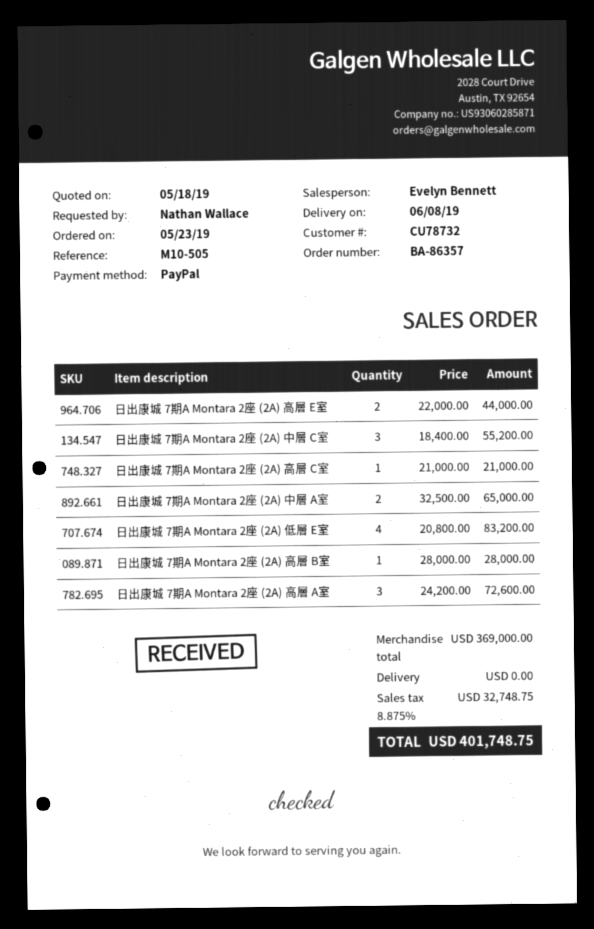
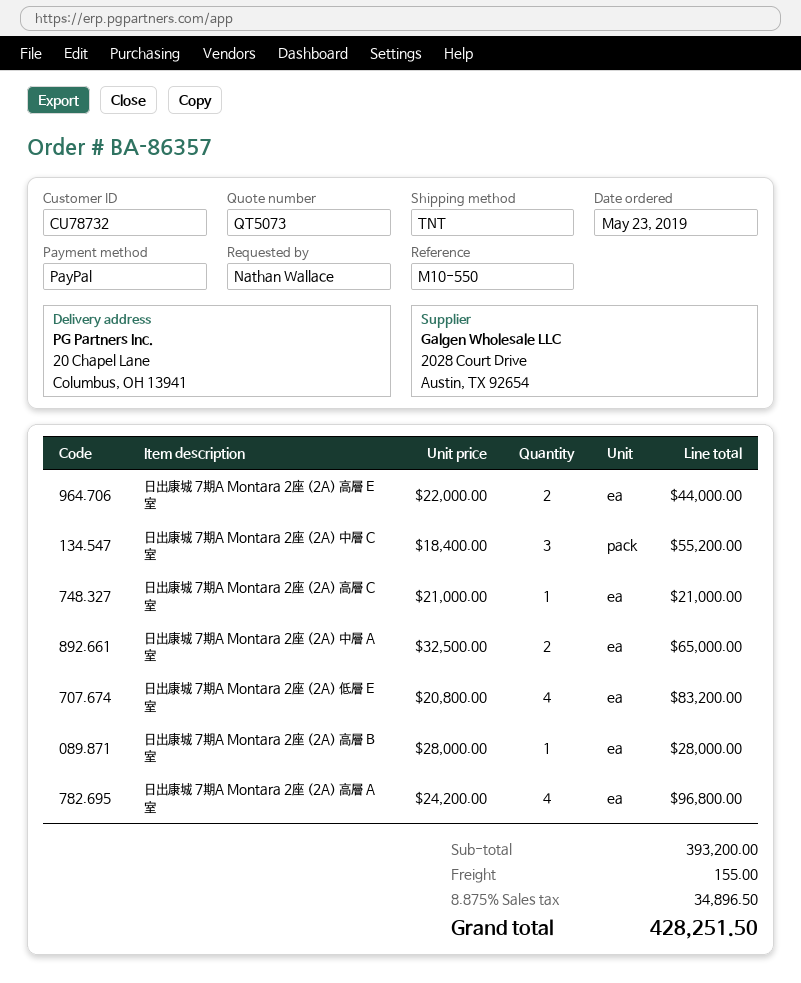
reference: M10-505 -> M10-550
日出康城 7期A Montara 2座 (2A) 高層 A室: 3 x 24200.00 = 72600.00 -> 4 x 24200.00 = 96800.00
subtotal: 369000.00 -> 393200.00
shipping: 0.00 -> 155.00
tax: 8.875% = 32748.75 -> 8.875% = 34896.50
total: 401748.75 -> 428251.50

